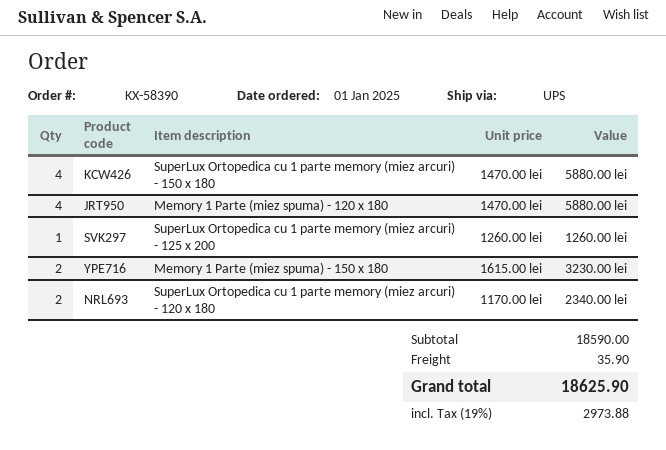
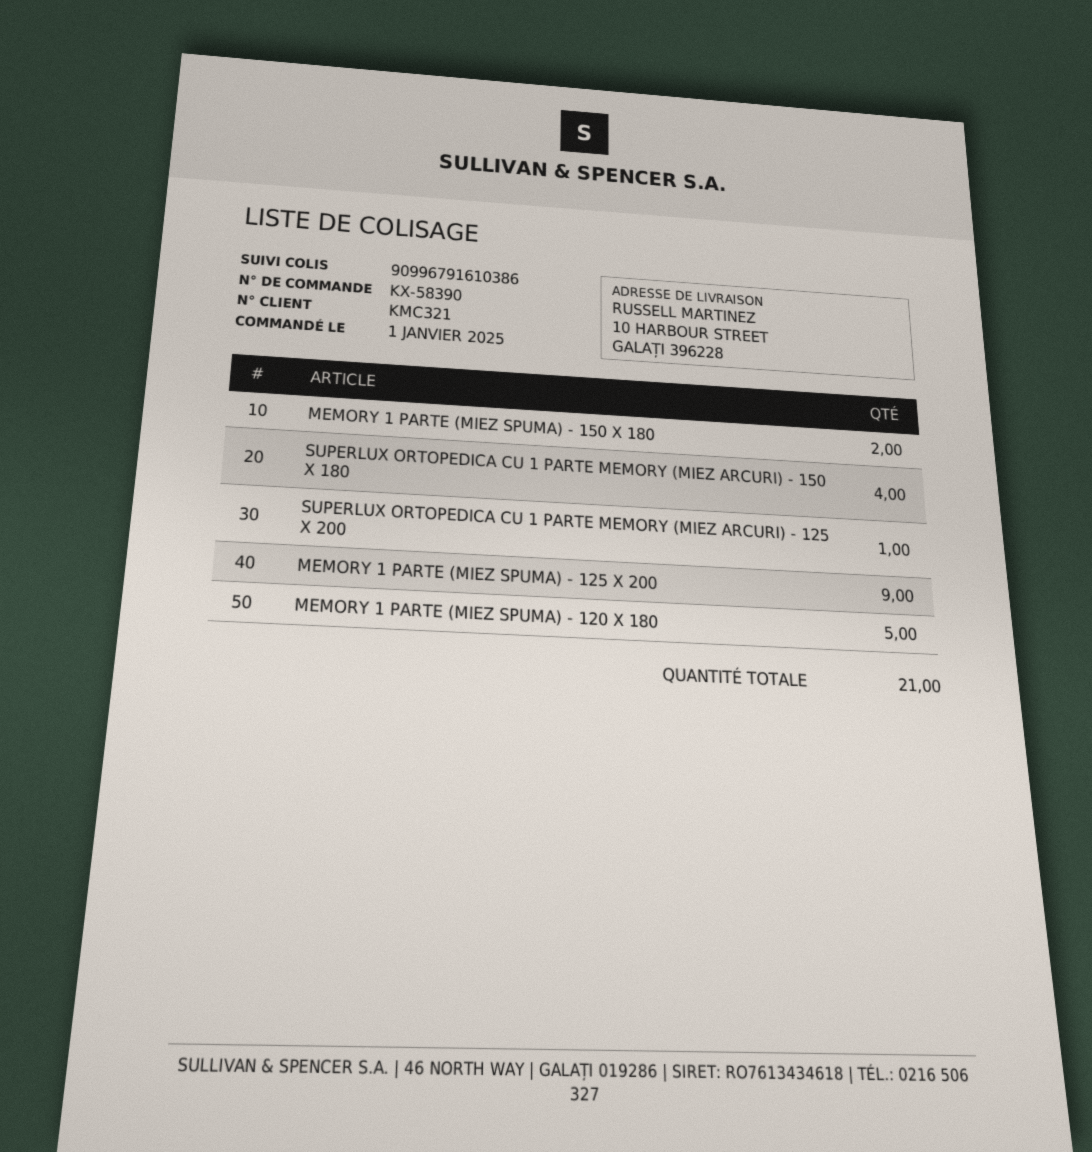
Memory 1 Parte (miez spuma) - 120 x 180: 4 -> 5
SuperLux Ortopedica cu 1 parte memory (miez arcuri) - 120 x 180: 2 -> none
MEMORY 1 PARTE (MIEZ SPUMA) - 125 X 200: none -> 9

